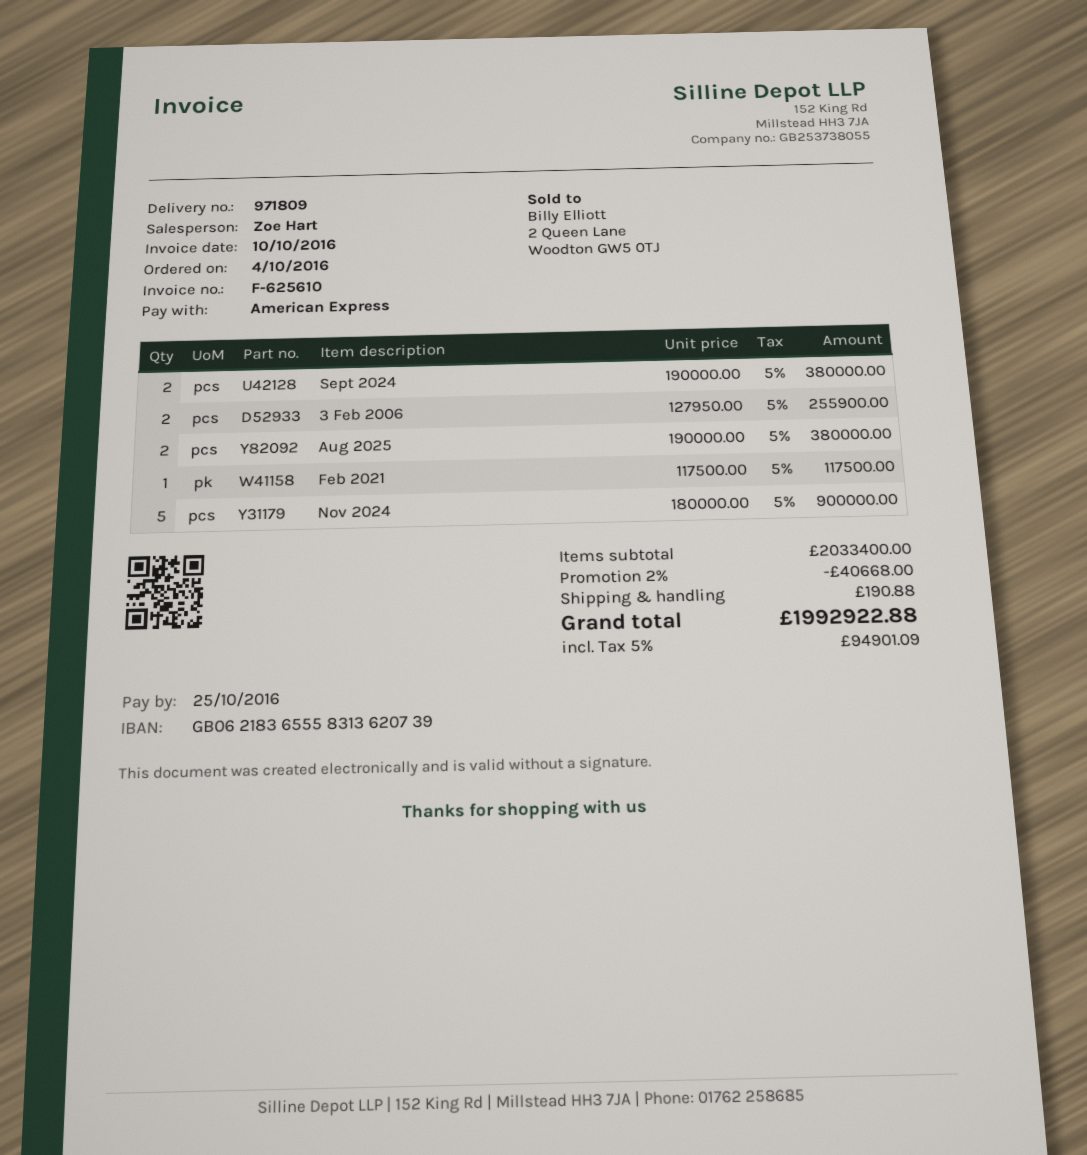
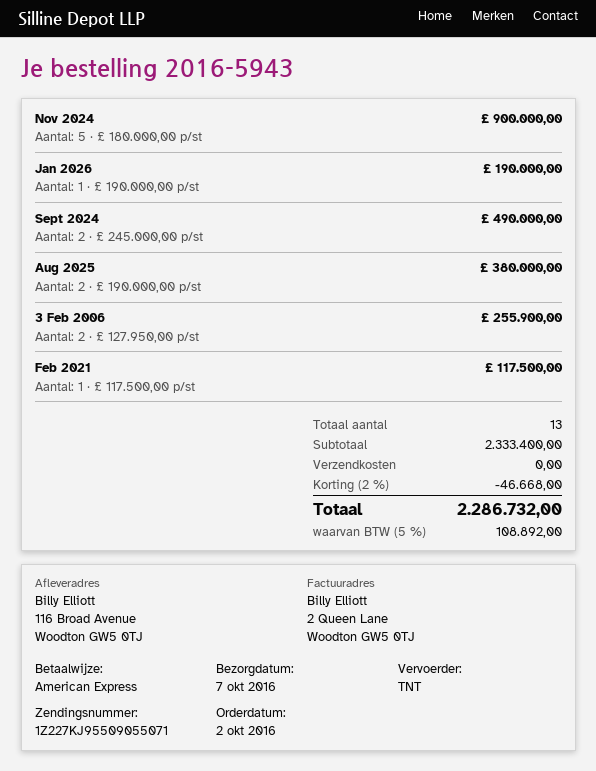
order date: 2016-10-04 -> 2016-10-02
Sept 2024: 2 x 190000.00 = 380000.00 -> 2 x 245000.00 = 490000.00
Jan 2026: none -> 1 x 190000.00 = 190000.00
subtotal: 2033400.00 -> 2333400.00
discount: 2% = 40668.00 -> 2% = 46668.00
shipping: 190.88 -> 0.00
tax: 5% = 94901.09 -> 5% = 108892.00
total: 1992922.88 -> 2286732.00

